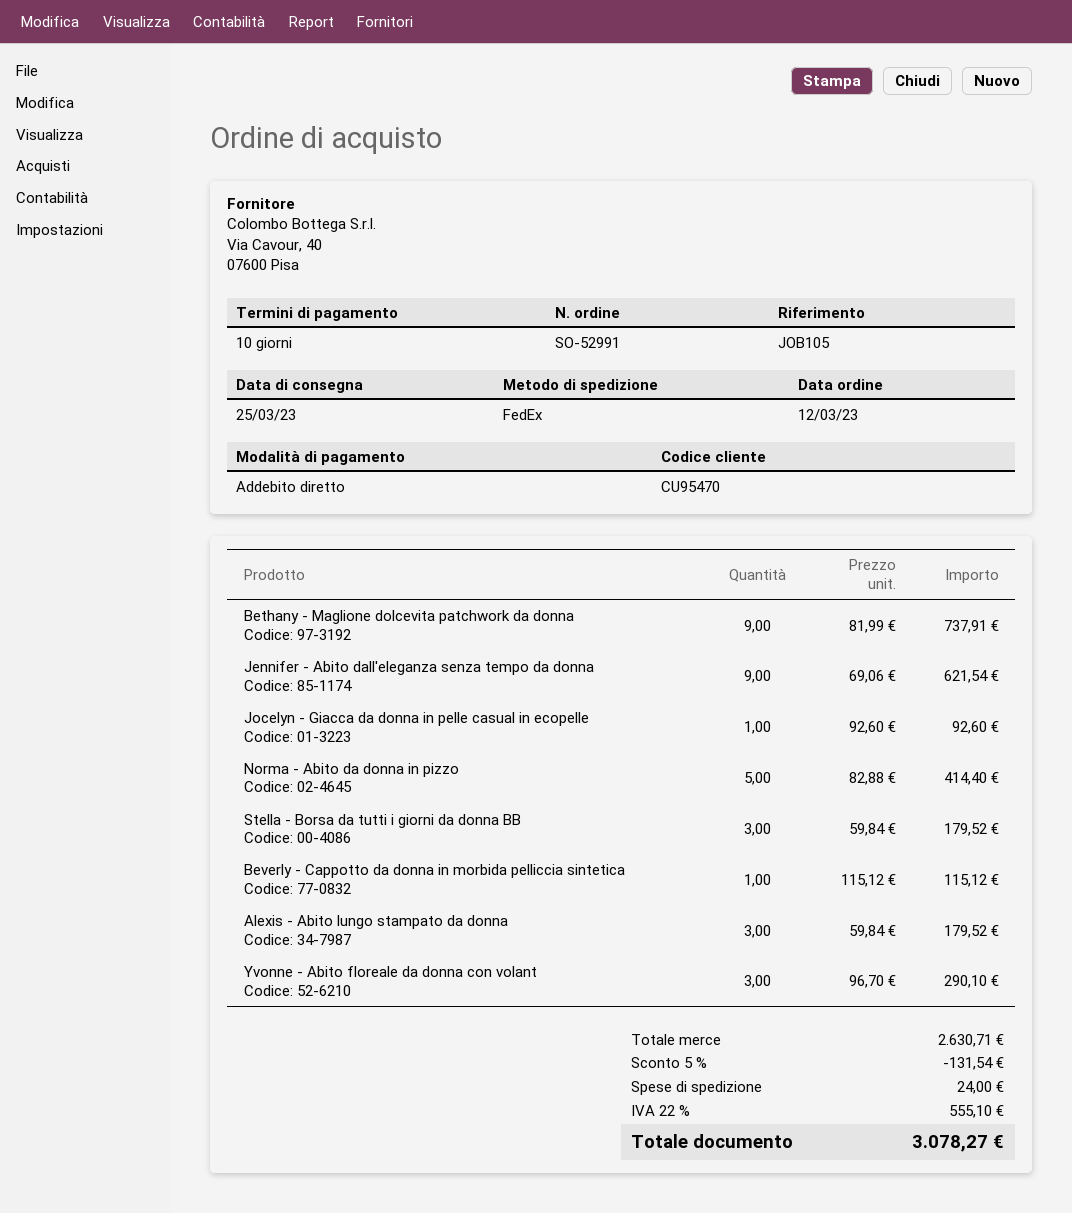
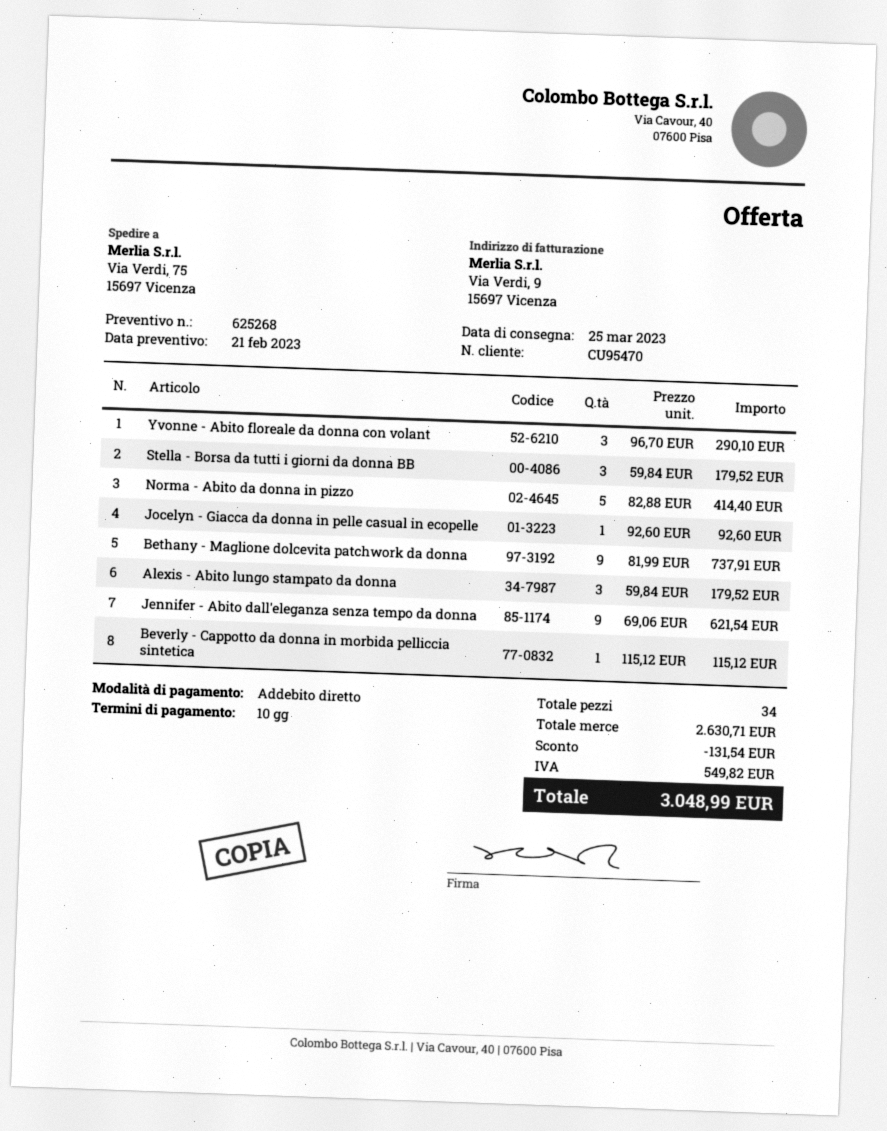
shipping: 24.00 -> none
tax: 555.10 -> 549.82
total: 3078.27 -> 3048.99

